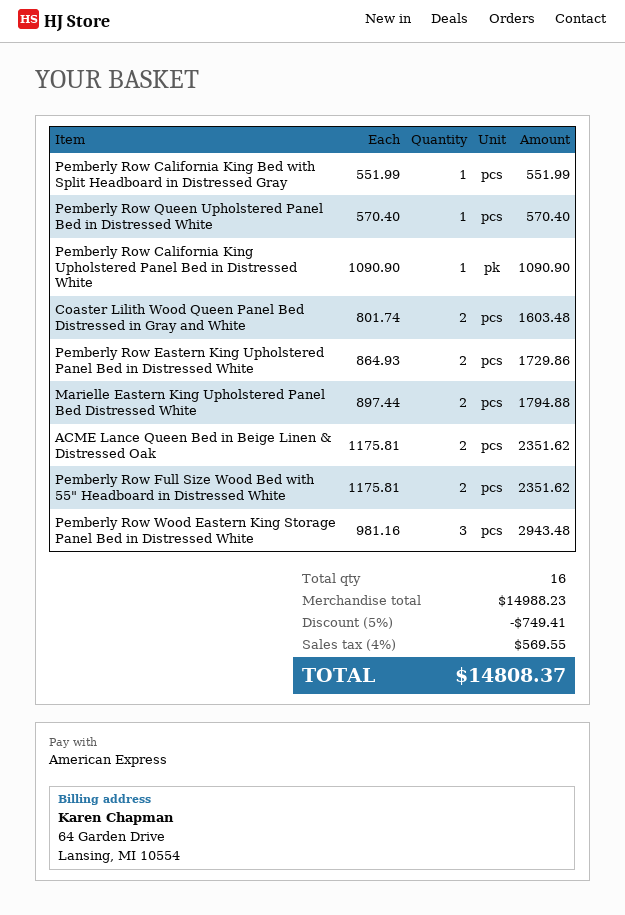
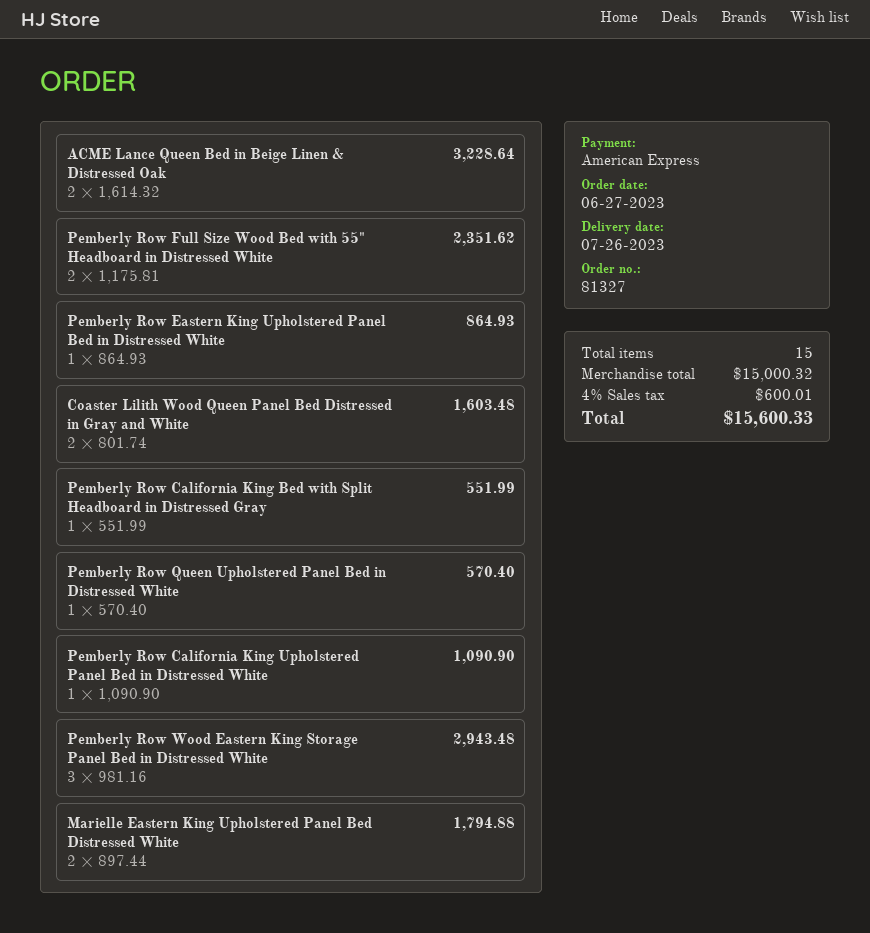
Pemberly Row Eastern King Upholstered Panel Bed in Distressed White: 2 x 864.93 = 1729.86 -> 1 x 864.93 = 864.93
ACME Lance Queen Bed in Beige Linen & Distressed Oak: 2 x 1175.81 = 2351.62 -> 2 x 1614.32 = 3228.64
total quantity: 16 -> 15
subtotal: 14988.23 -> 15000.32
discount: 5% = 749.41 -> none
tax: 4% = 569.55 -> 4% = 600.01
total: 14808.37 -> 15600.33

